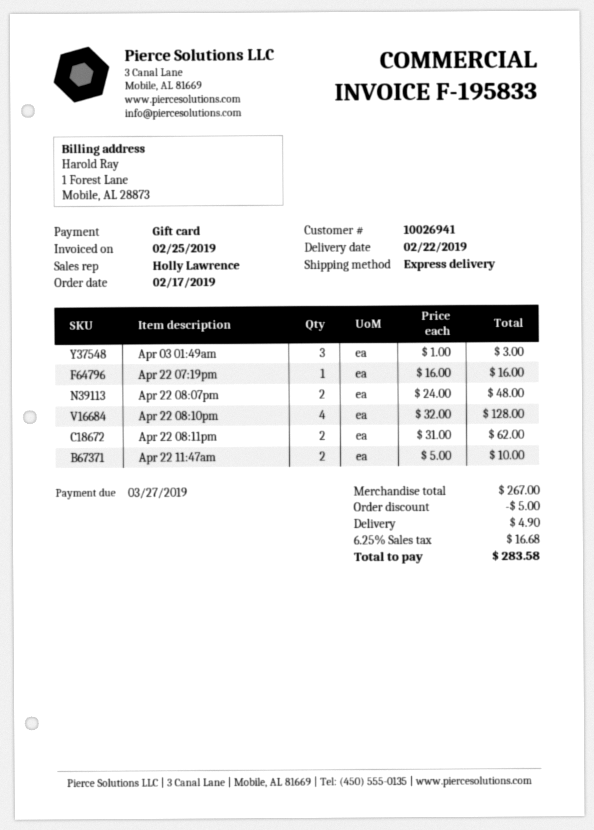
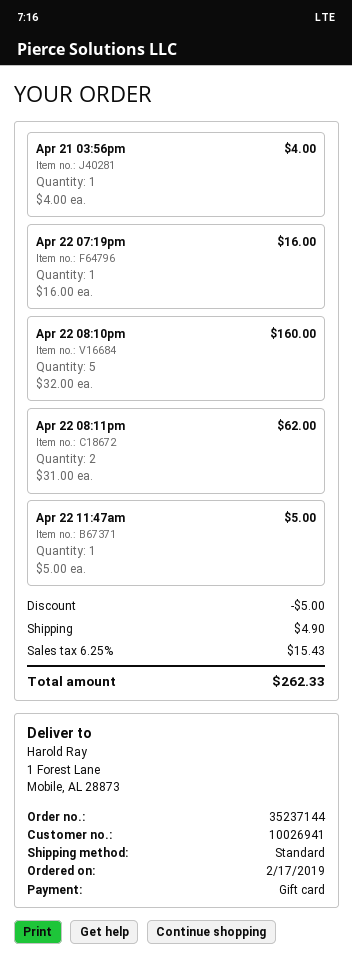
shipping method: express -> standard
Apr 03 01:49am: 3 x 1.00 = 3.00 -> none
Apr 22 08:07pm: 2 x 24.00 = 48.00 -> none
Apr 22 08:10pm: 4 x 32.00 = 128.00 -> 5 x 32.00 = 160.00
Apr 22 11:47am: 2 x 5.00 = 10.00 -> 1 x 5.00 = 5.00
Apr 21 03:56pm: none -> 1 x 4.00 = 4.00
tax: 6.25% = 16.68 -> 6.25% = 15.43
total: 283.58 -> 262.33

